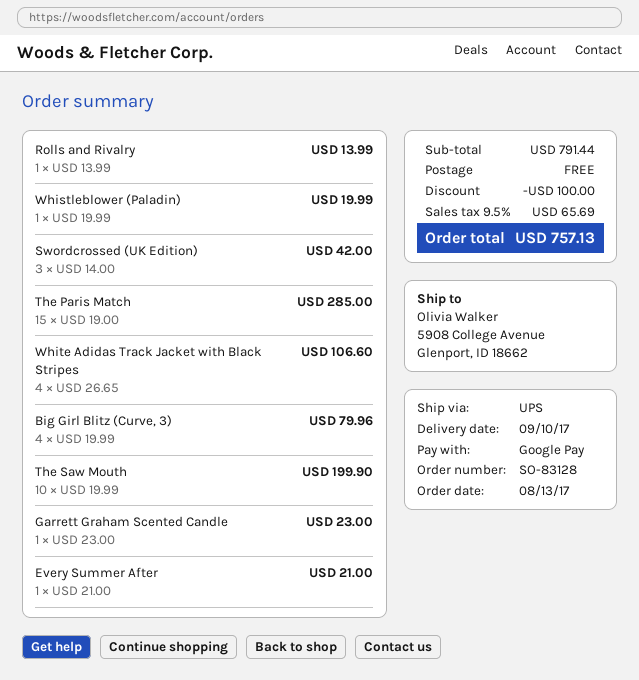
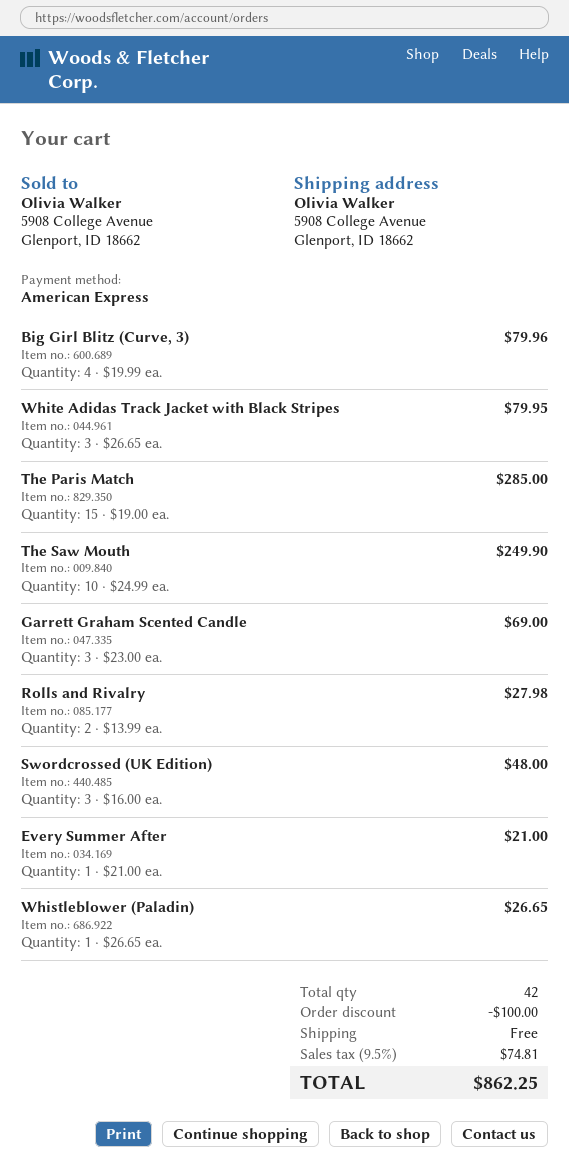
payment method: Google Pay -> American Express
Rolls and Rivalry: 1 x 13.99 = 13.99 -> 2 x 13.99 = 27.98
Whistleblower (Paladin): 1 x 19.99 = 19.99 -> 1 x 26.65 = 26.65
Swordcrossed (UK Edition): 3 x 14.00 = 42.00 -> 3 x 16.00 = 48.00
White Adidas Track Jacket with Black Stripes: 4 x 26.65 = 106.60 -> 3 x 26.65 = 79.95
The Saw Mouth: 10 x 19.99 = 199.90 -> 10 x 24.99 = 249.90
Garrett Graham Scented Candle: 1 x 23.00 = 23.00 -> 3 x 23.00 = 69.00
tax: 9.5% = 65.69 -> 9.5% = 74.81
total: 757.13 -> 862.25

